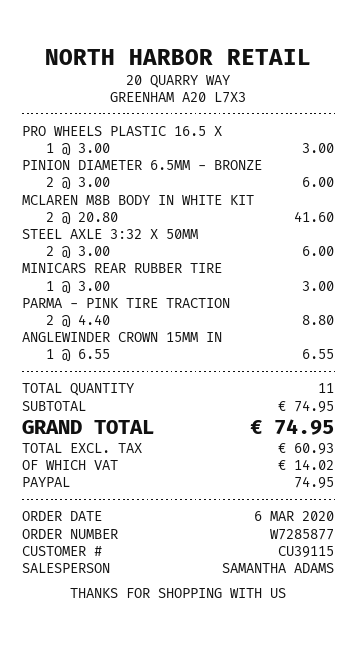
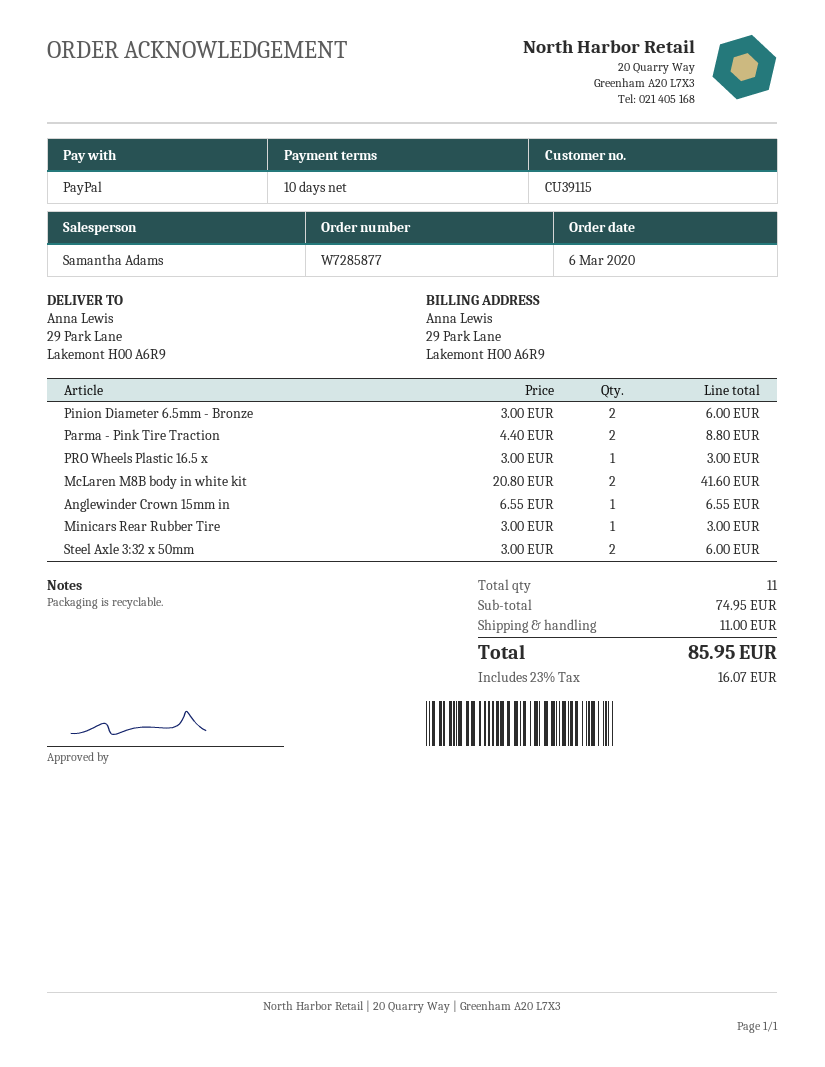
shipping: none -> 11.00
tax: 14.02 -> 16.07
total: 74.95 -> 85.95

